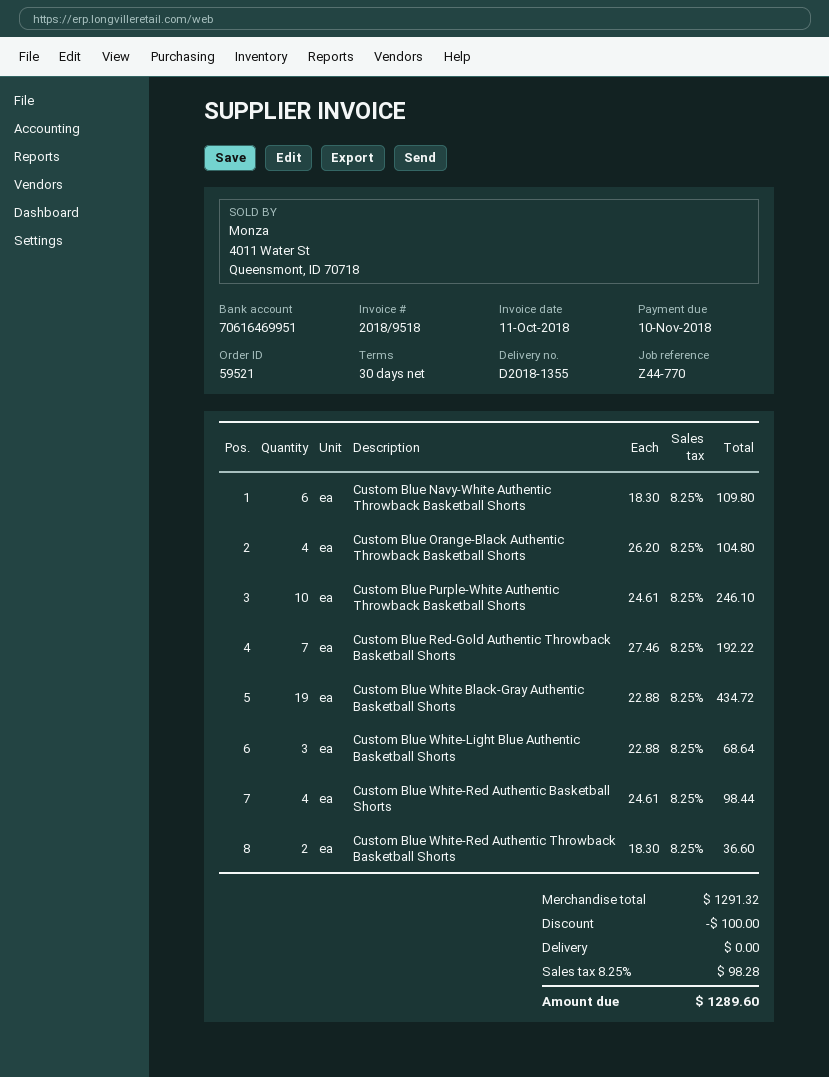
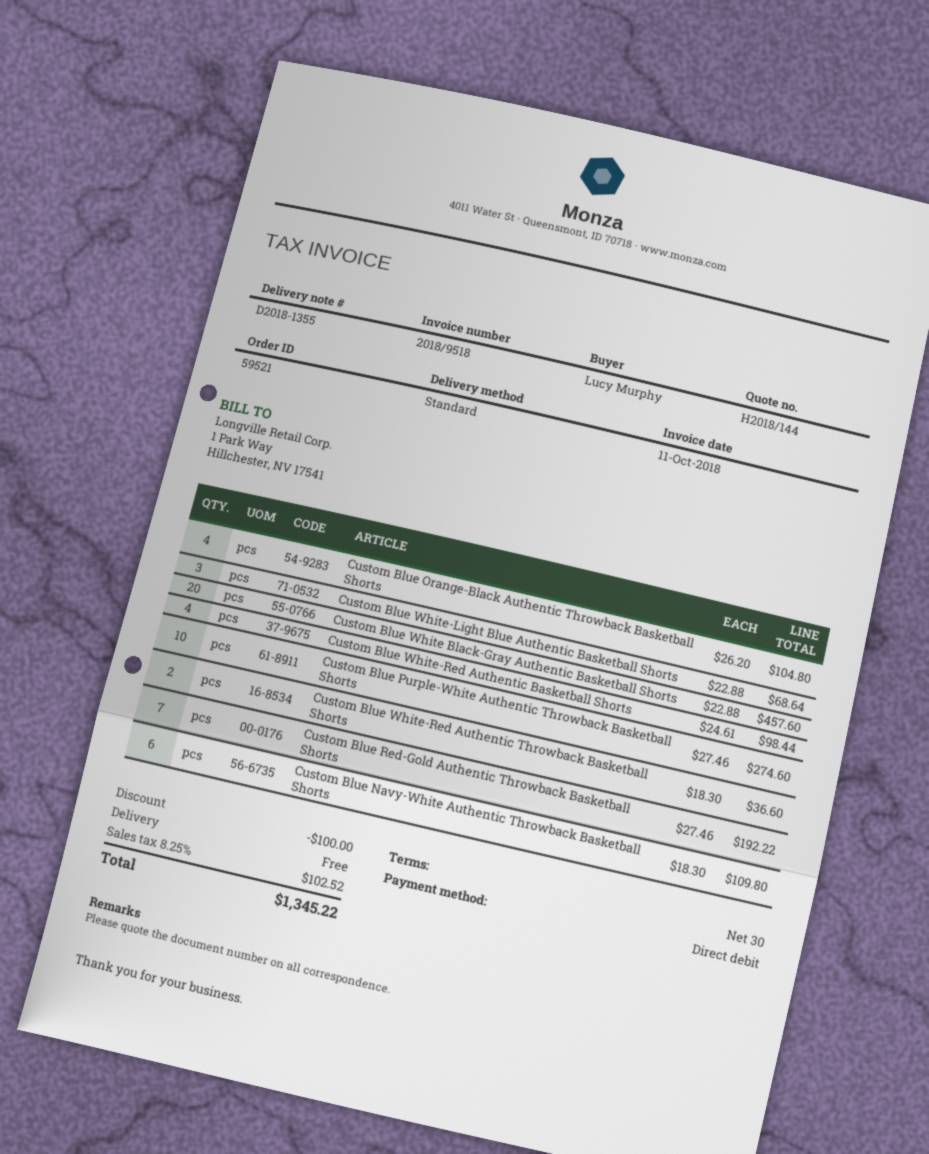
Custom Blue Purple-White Authentic Throwback Basketball Shorts: 10 x 24.61 = 246.10 -> 10 x 27.46 = 274.60
Custom Blue White Black-Gray Authentic Basketball Shorts: 19 x 22.88 = 434.72 -> 20 x 22.88 = 457.60
tax: 8.25% = 98.28 -> 8.25% = 102.52
total: 1289.60 -> 1345.22

